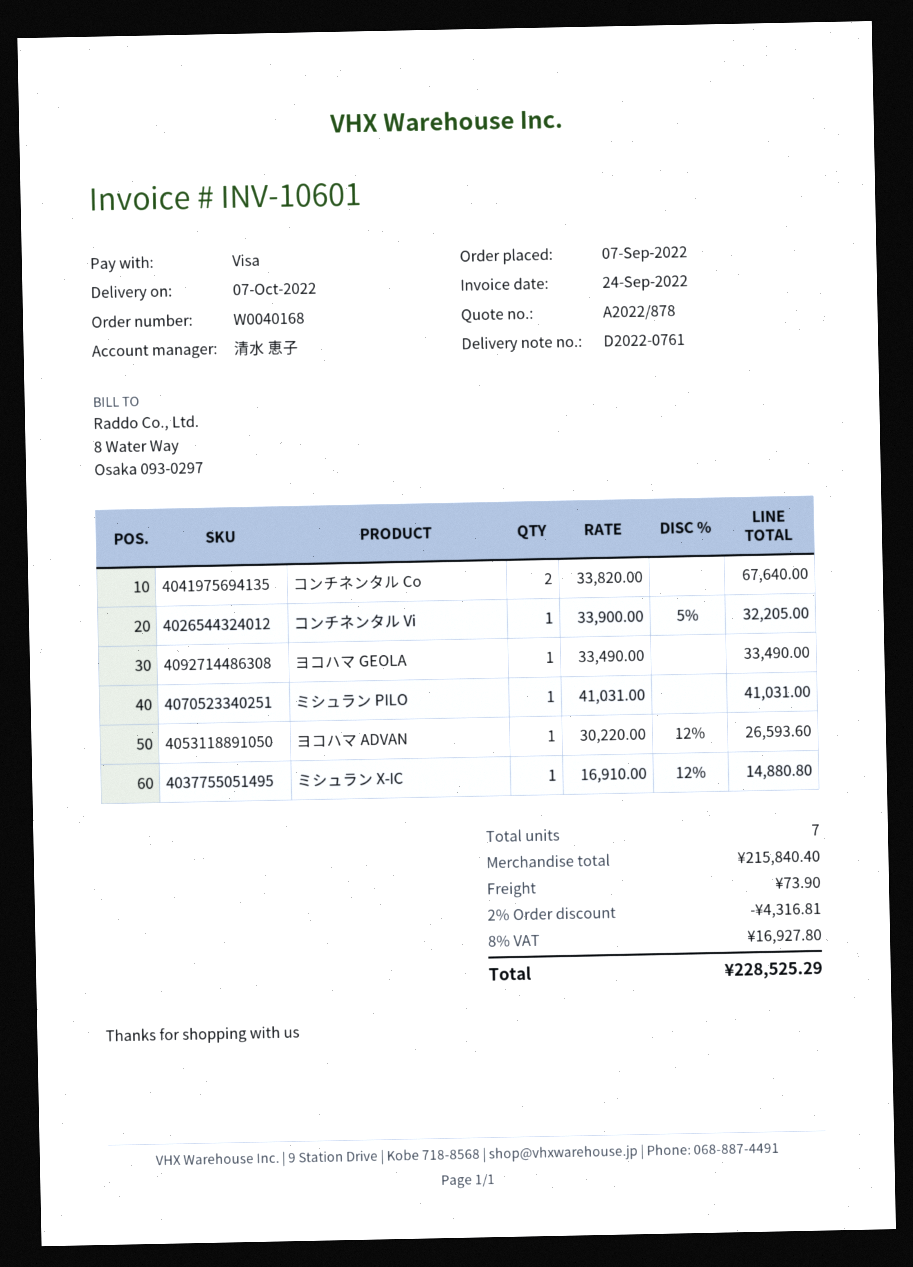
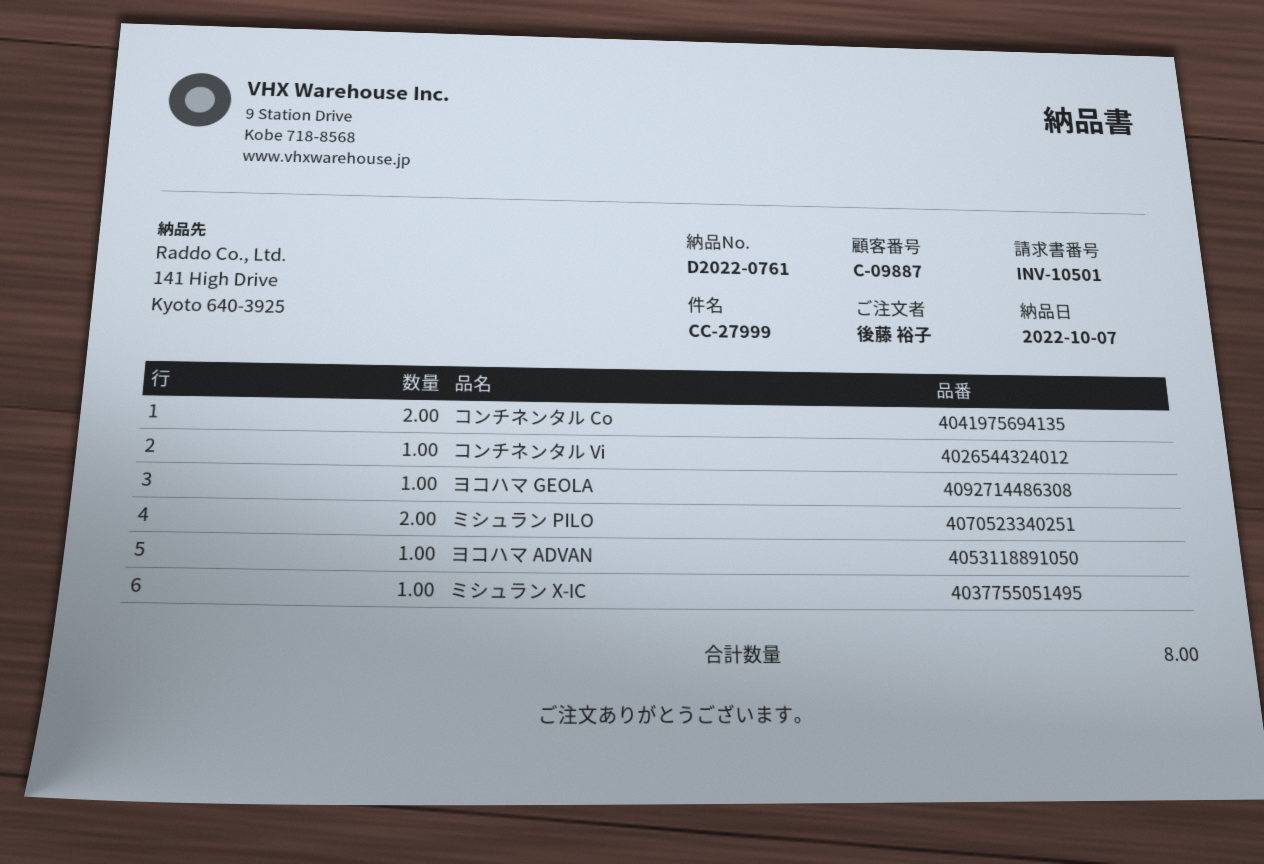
invoice number: INV-10601 -> INV-10501
ミシュラン PILO: 1 -> 2
total quantity: 7 -> 8

